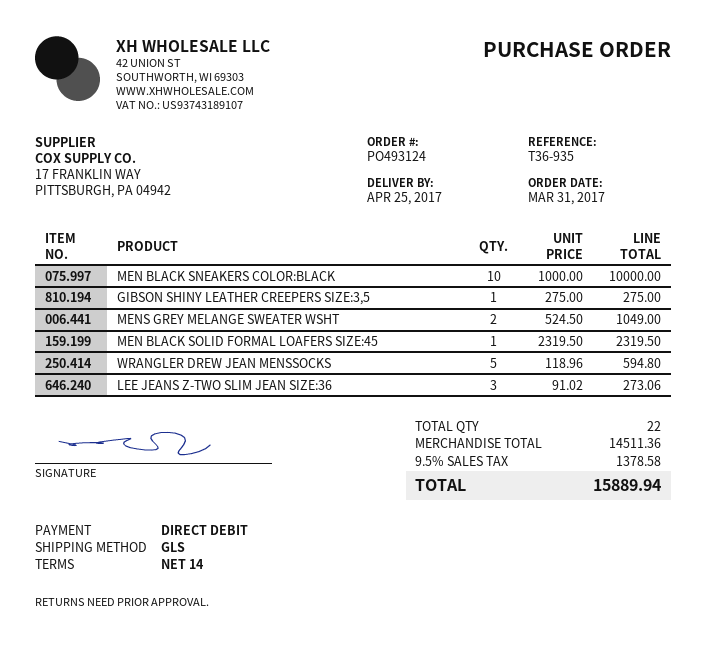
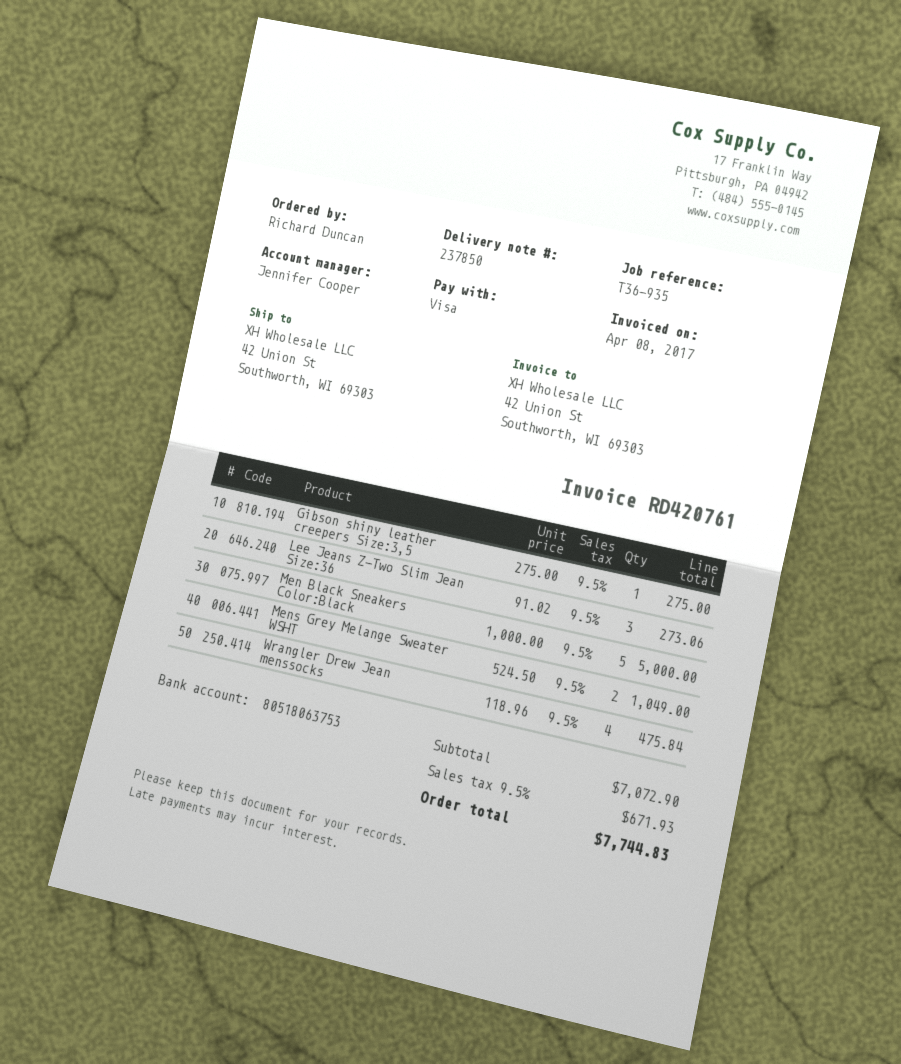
payment method: direct debit -> Visa
MEN BLACK SNEAKERS COLOR:BLACK: 10 x 1000.00 = 10000.00 -> 5 x 1000.00 = 5000.00
MEN BLACK SOLID FORMAL LOAFERS SIZE:45: 1 x 2319.50 = 2319.50 -> none
WRANGLER DREW JEAN MENSSOCKS: 5 x 118.96 = 594.80 -> 4 x 118.96 = 475.84
subtotal: 14511.36 -> 7072.90
tax: 9.5% = 1378.58 -> 9.5% = 671.93
total: 15889.94 -> 7744.83

